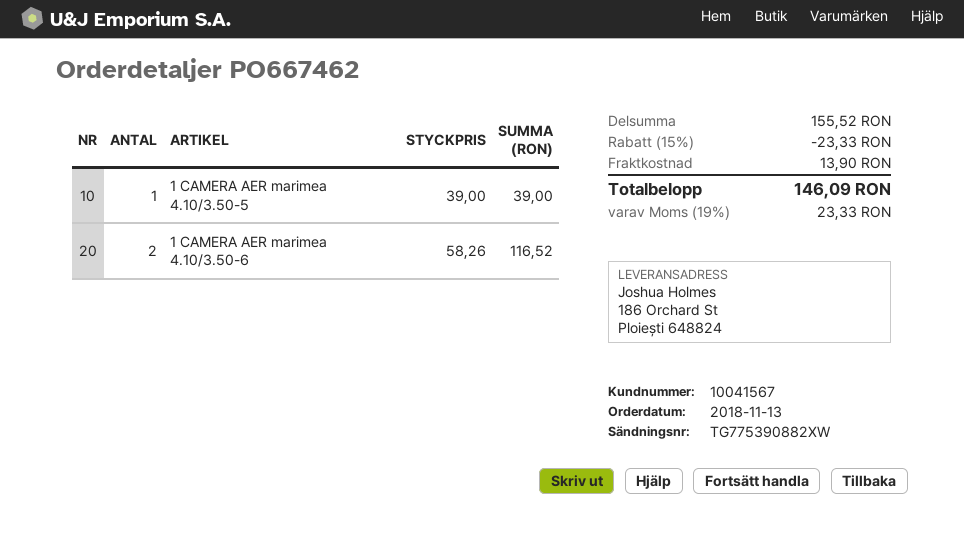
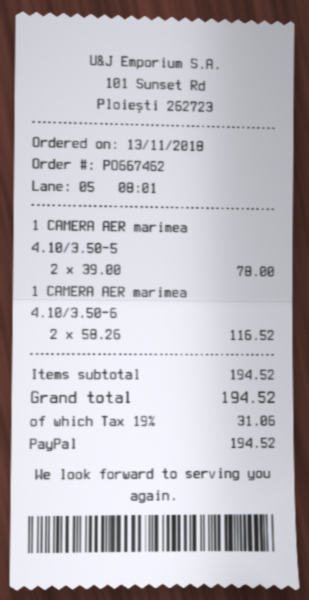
1 CAMERA AER marimea 4.10/3.50-5: 1 x 39.00 = 39.00 -> 2 x 39.00 = 78.00
subtotal: 155.52 -> 194.52
discount: 15% = 23.33 -> none
shipping: 13.90 -> none
tax: 19% = 23.33 -> 19% = 31.06
total: 146.09 -> 194.52

